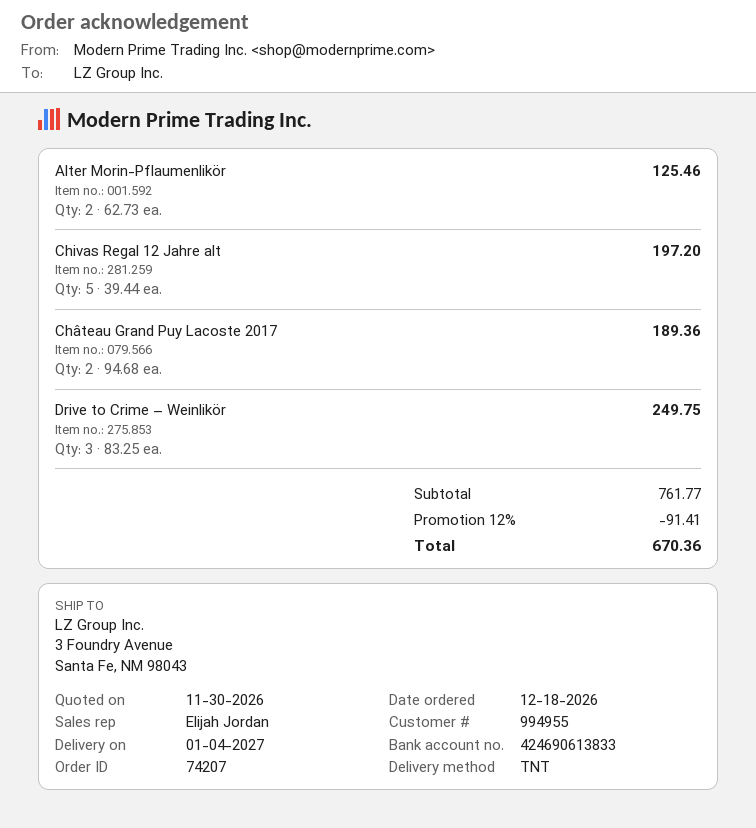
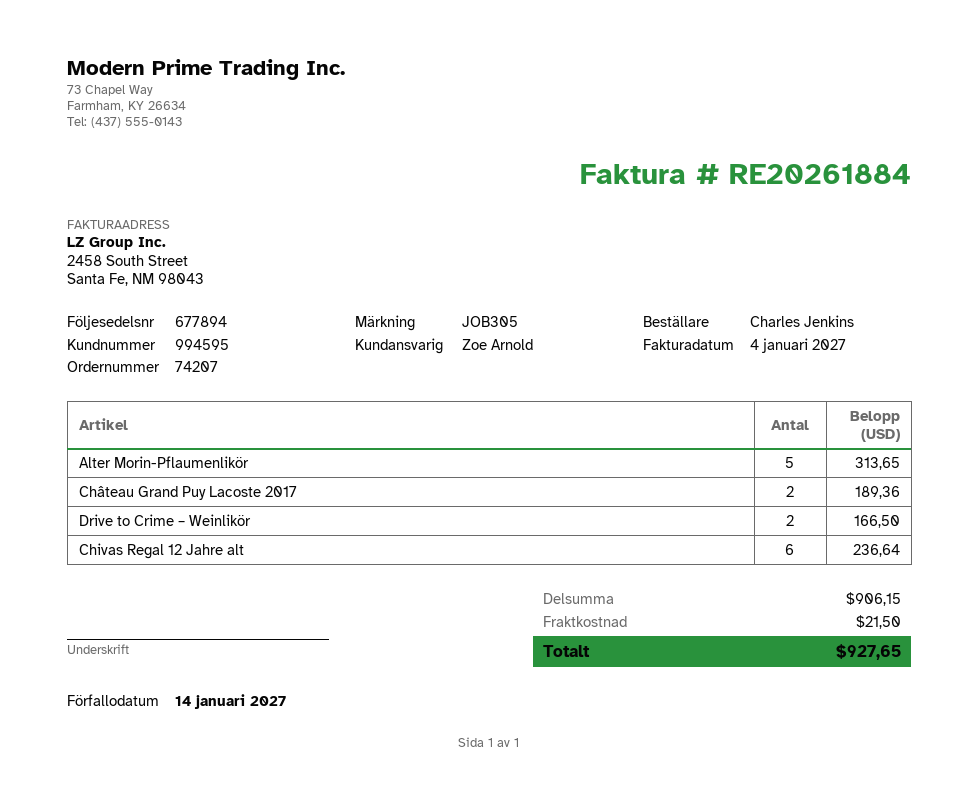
customer number: 994955 -> 994595
sales rep: Elijah Jordan -> Zoe Arnold
Alter Morin-Pflaumenlikör: 2 for 125.46 -> 5 for 313.65
Chivas Regal 12 Jahre alt: 5 for 197.20 -> 6 for 236.64
Drive to Crime – Weinlikör: 3 for 249.75 -> 2 for 166.50
subtotal: 761.77 -> 906.15
discount: 12% = 91.41 -> none
shipping: none -> 21.50
total: 670.36 -> 927.65

